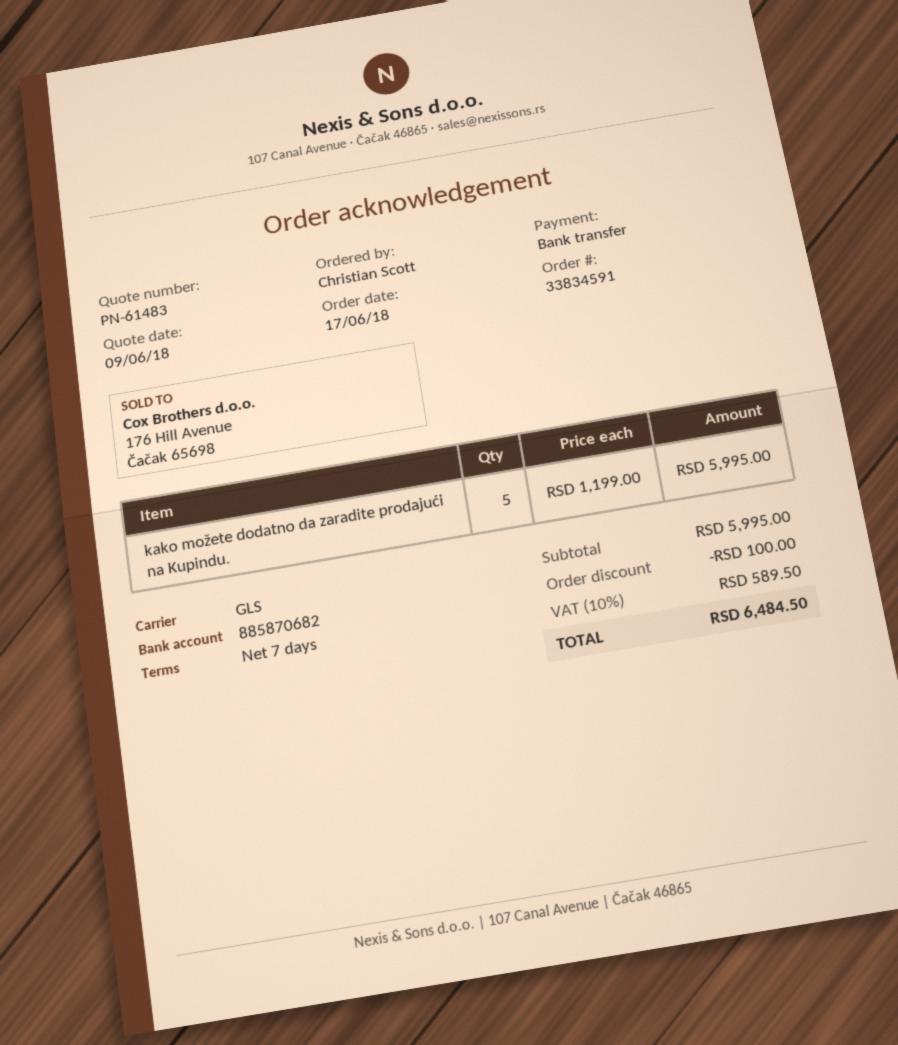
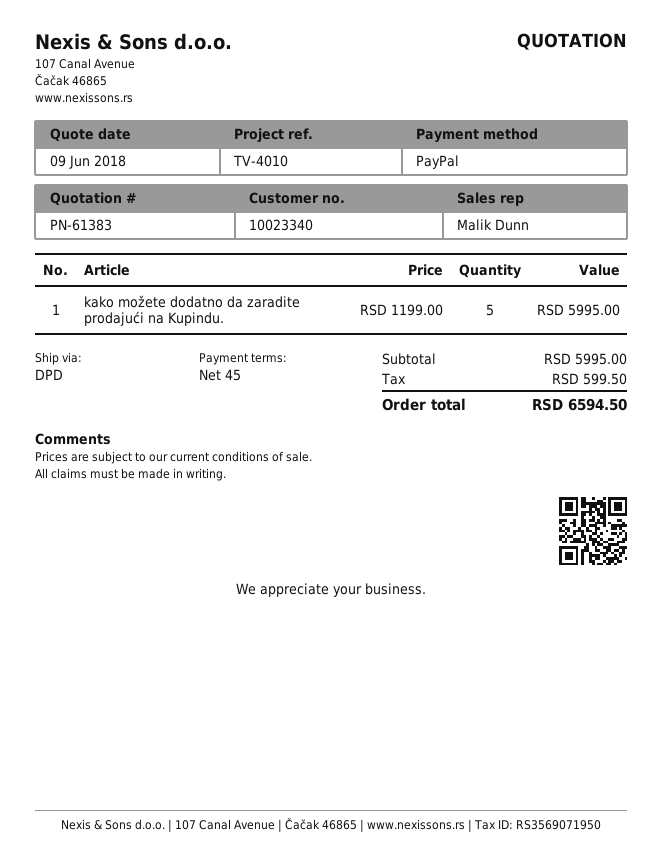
quote number: PN-61483 -> PN-61383
payment terms: 7 days -> 45 days
payment method: bank transfer -> PayPal
shipping method: GLS -> DPD
discount: 100.00 -> none
tax: 589.50 -> 599.50
total: 6484.50 -> 6594.50

